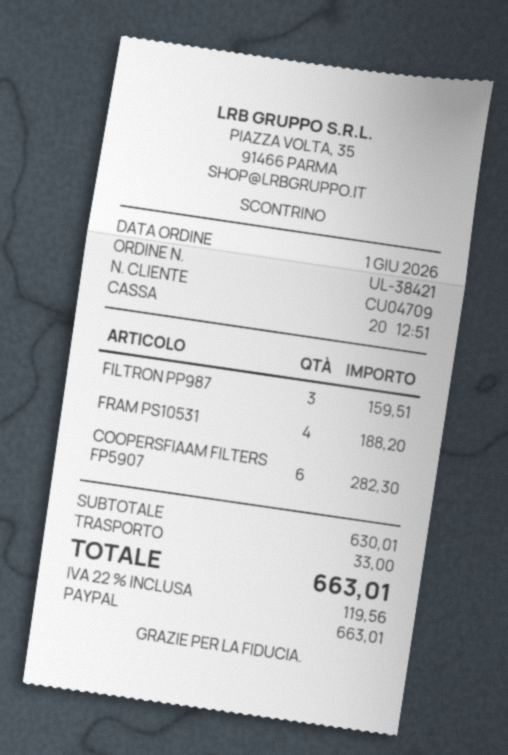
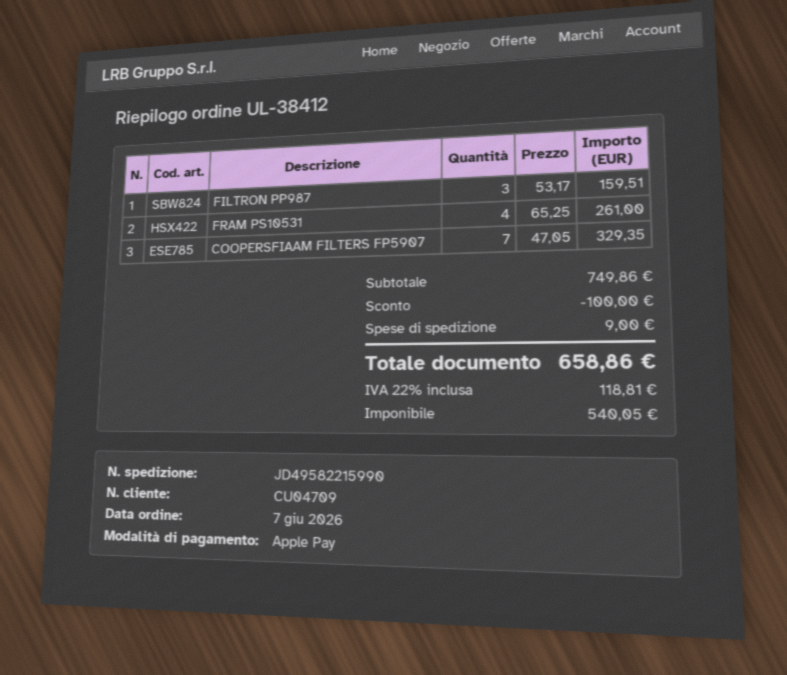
order number: UL-38421 -> UL-38412
order date: 2026-06-01 -> 2026-06-07
payment method: PayPal -> Apple Pay
FRAM PS10531: 4 for 188.20 -> 4 for 261.00
COOPERSFIAAM FILTERS FP5907: 6 for 282.30 -> 7 for 329.35
subtotal: 630.01 -> 749.86
discount: none -> 100.00
shipping: 33.00 -> 9.00
tax: 22% = 119.56 -> 22% = 118.81
total: 663.01 -> 658.86

